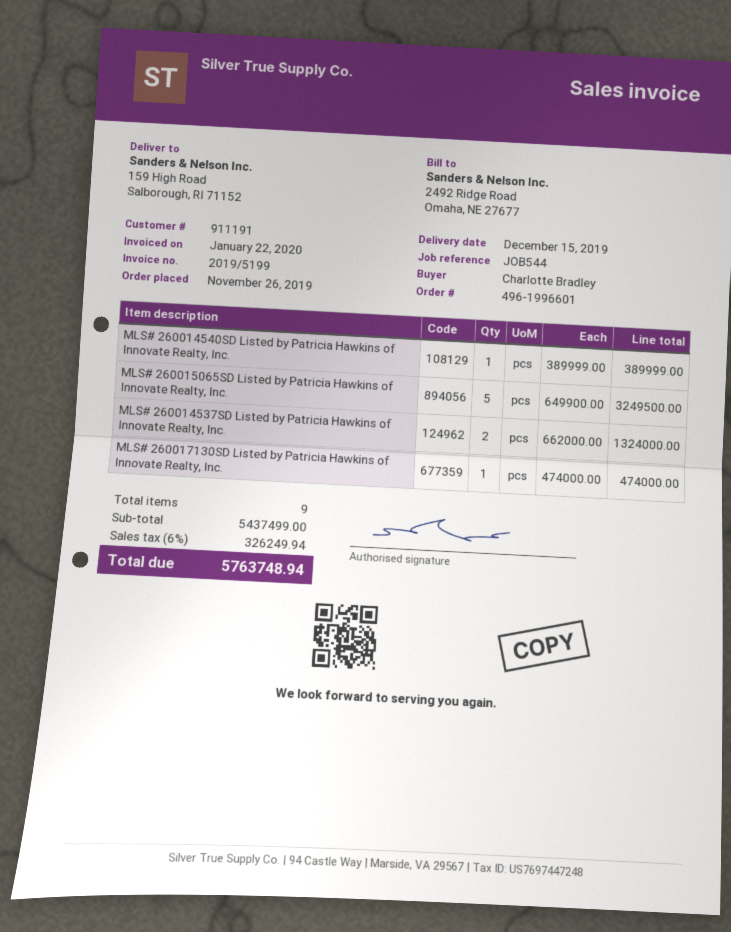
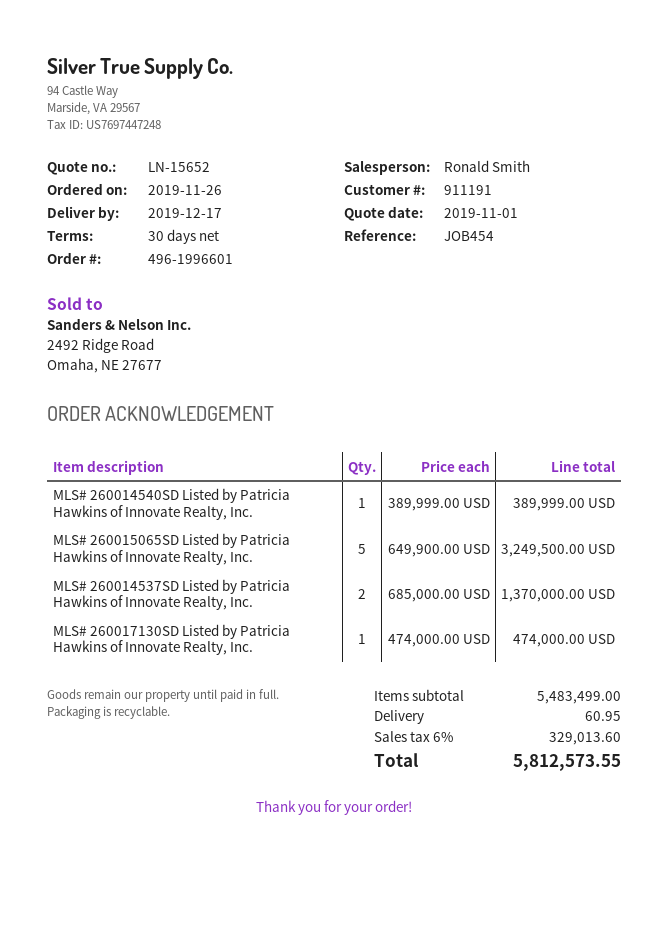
delivery date: 2019-12-15 -> 2019-12-17
reference: JOB544 -> JOB454
MLS# 260014537SD Listed by Patricia Hawkins of Innovate Realty, Inc.: 2 x 662000.00 = 1324000.00 -> 2 x 685000.00 = 1370000.00
subtotal: 5437499.00 -> 5483499.00
shipping: none -> 60.95
tax: 6% = 326249.94 -> 6% = 329013.60
total: 5763748.94 -> 5812573.55

